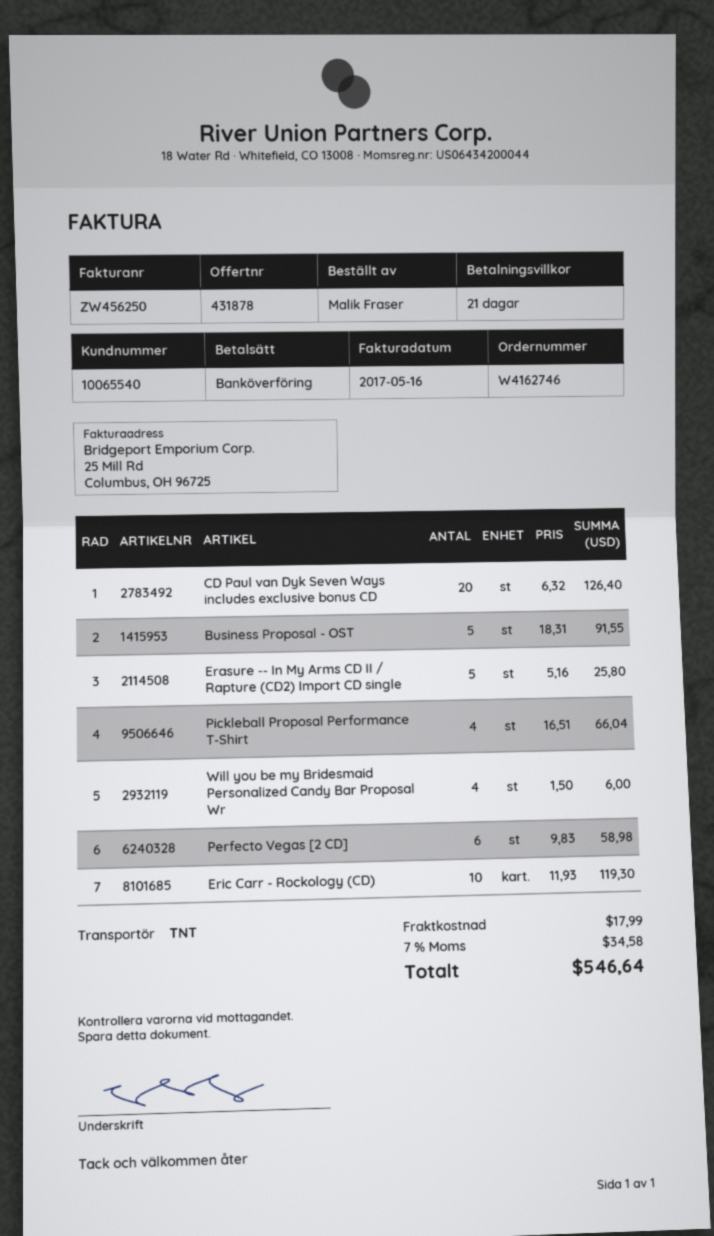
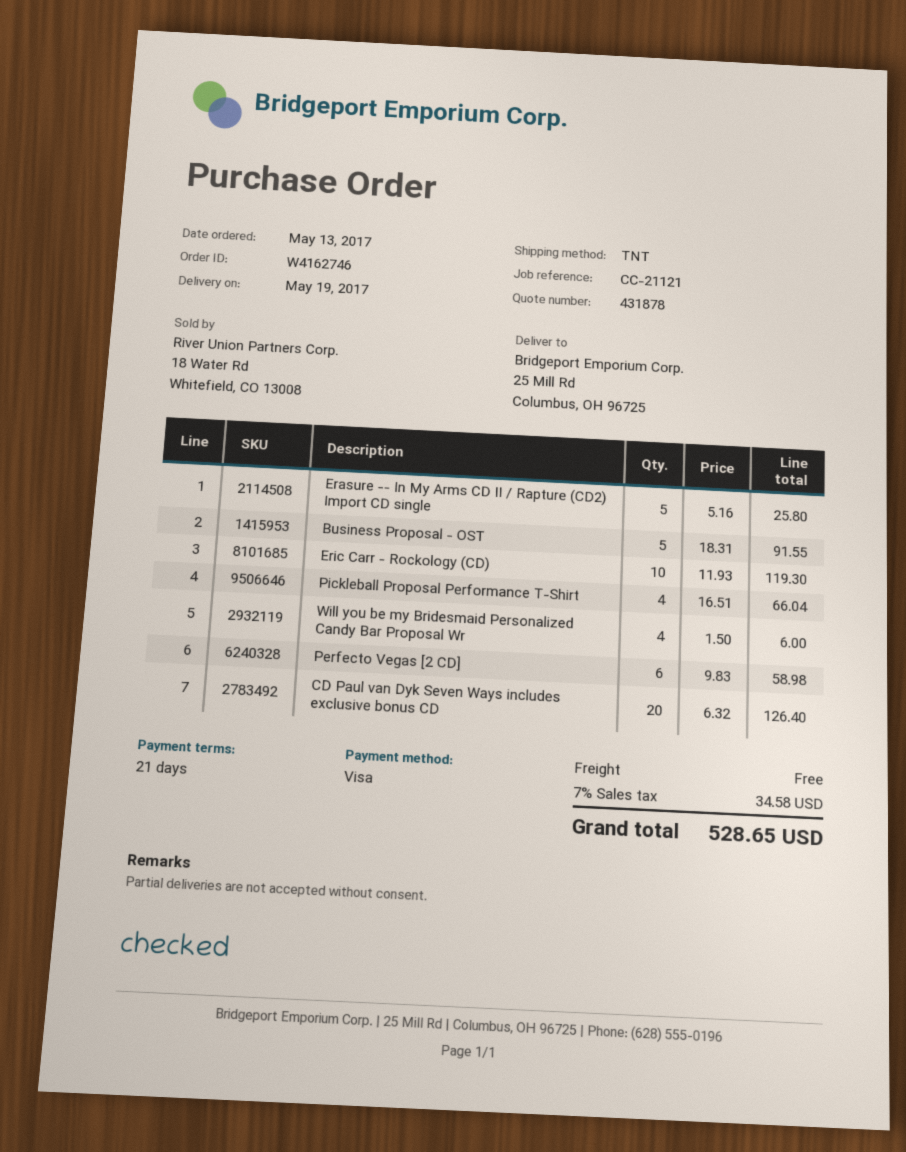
payment method: bank transfer -> Visa
shipping: 17.99 -> 0.00
total: 546.64 -> 528.65

